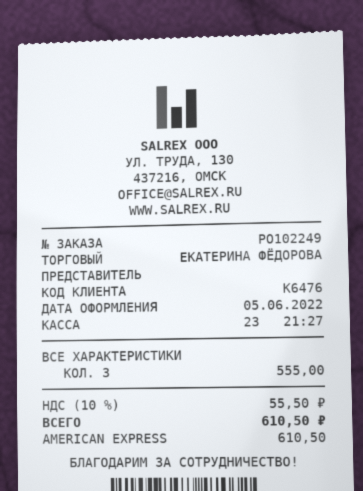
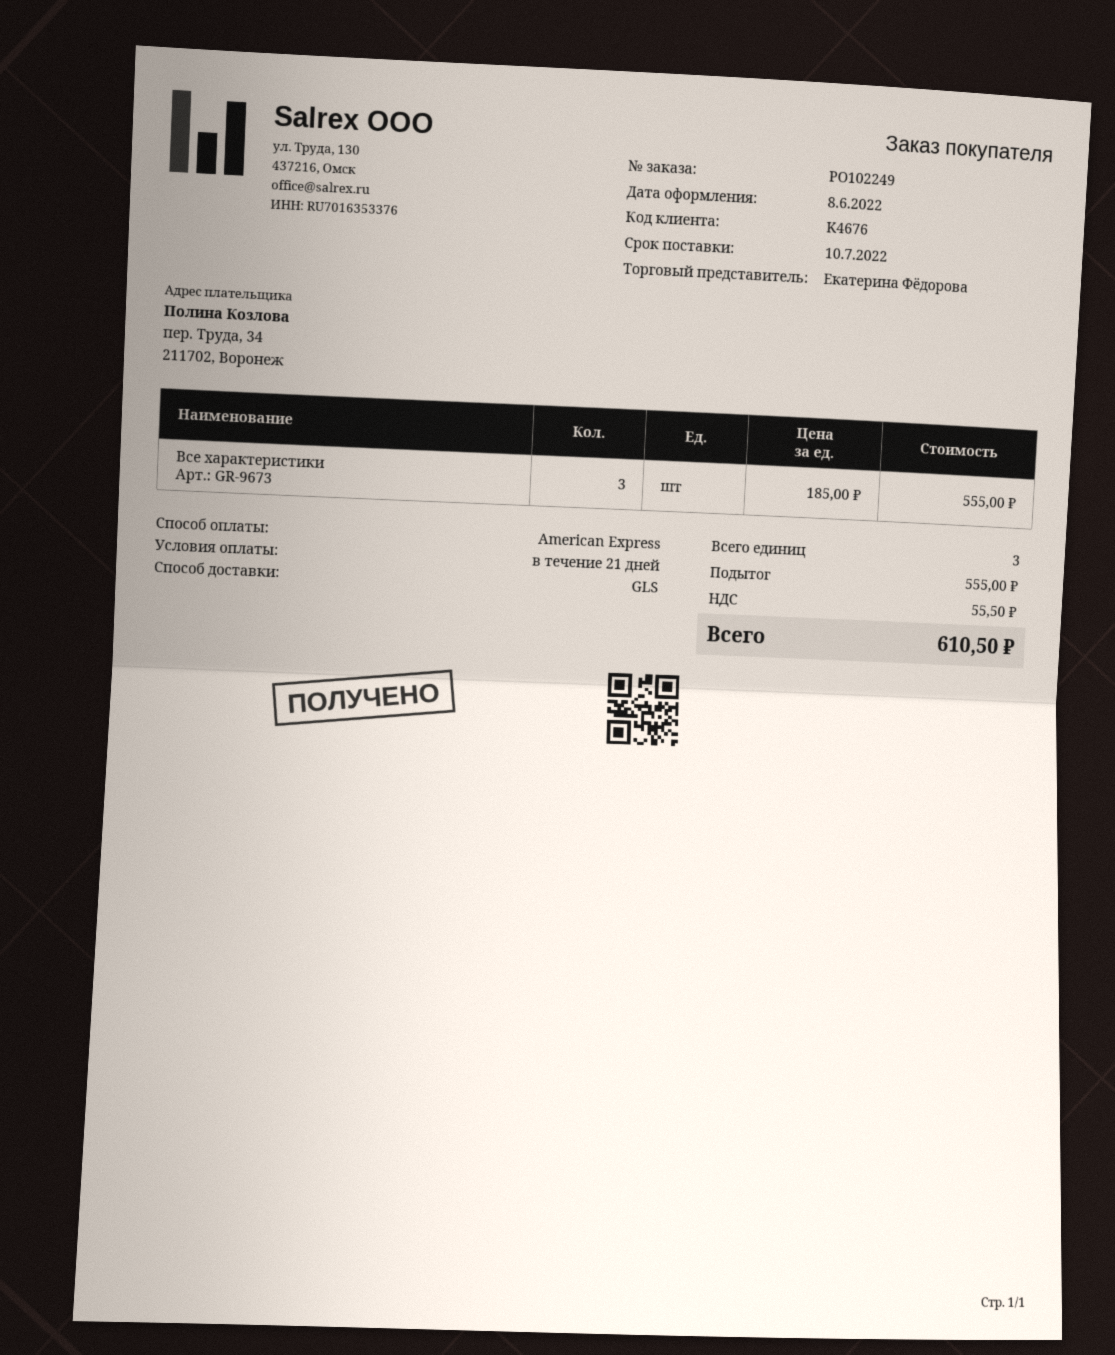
order date: 2022-06-05 -> 2022-06-08
customer number: K6476 -> K4676

